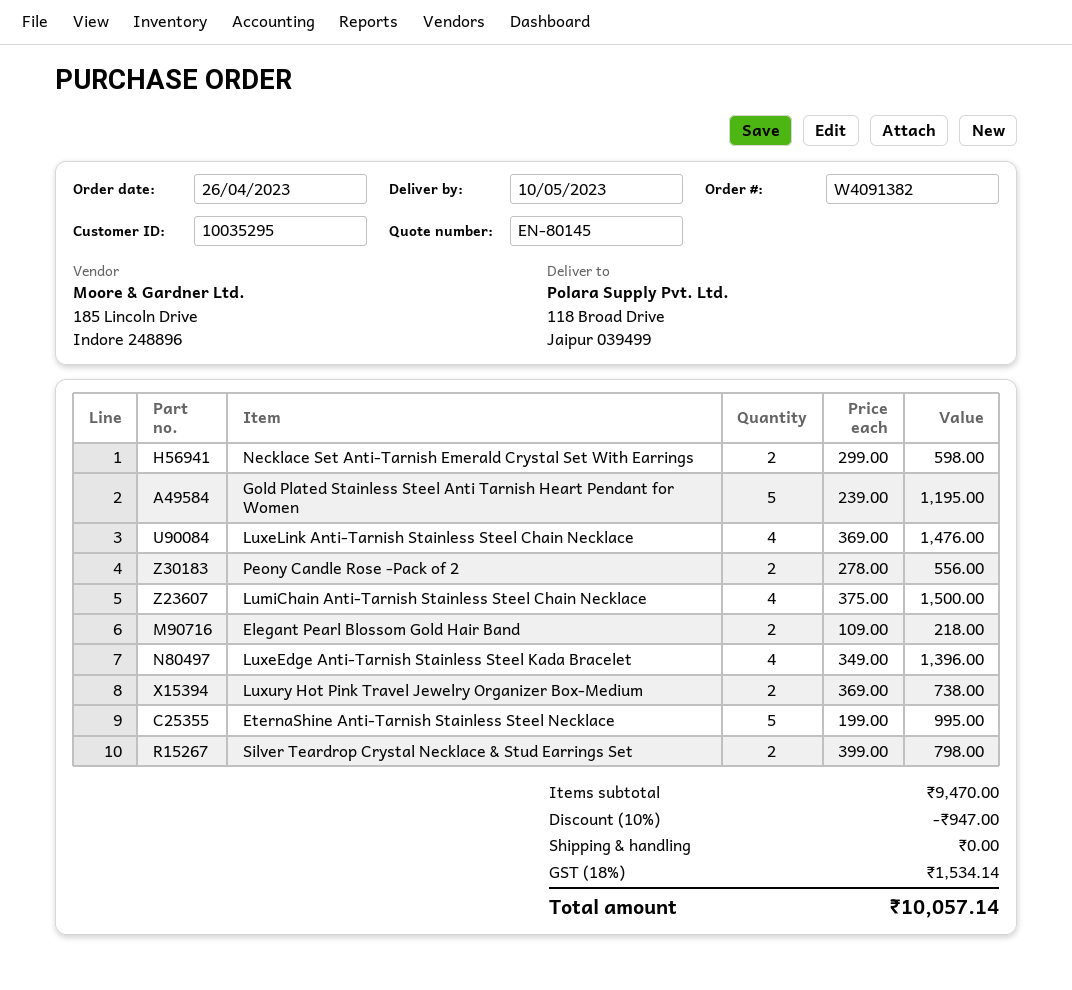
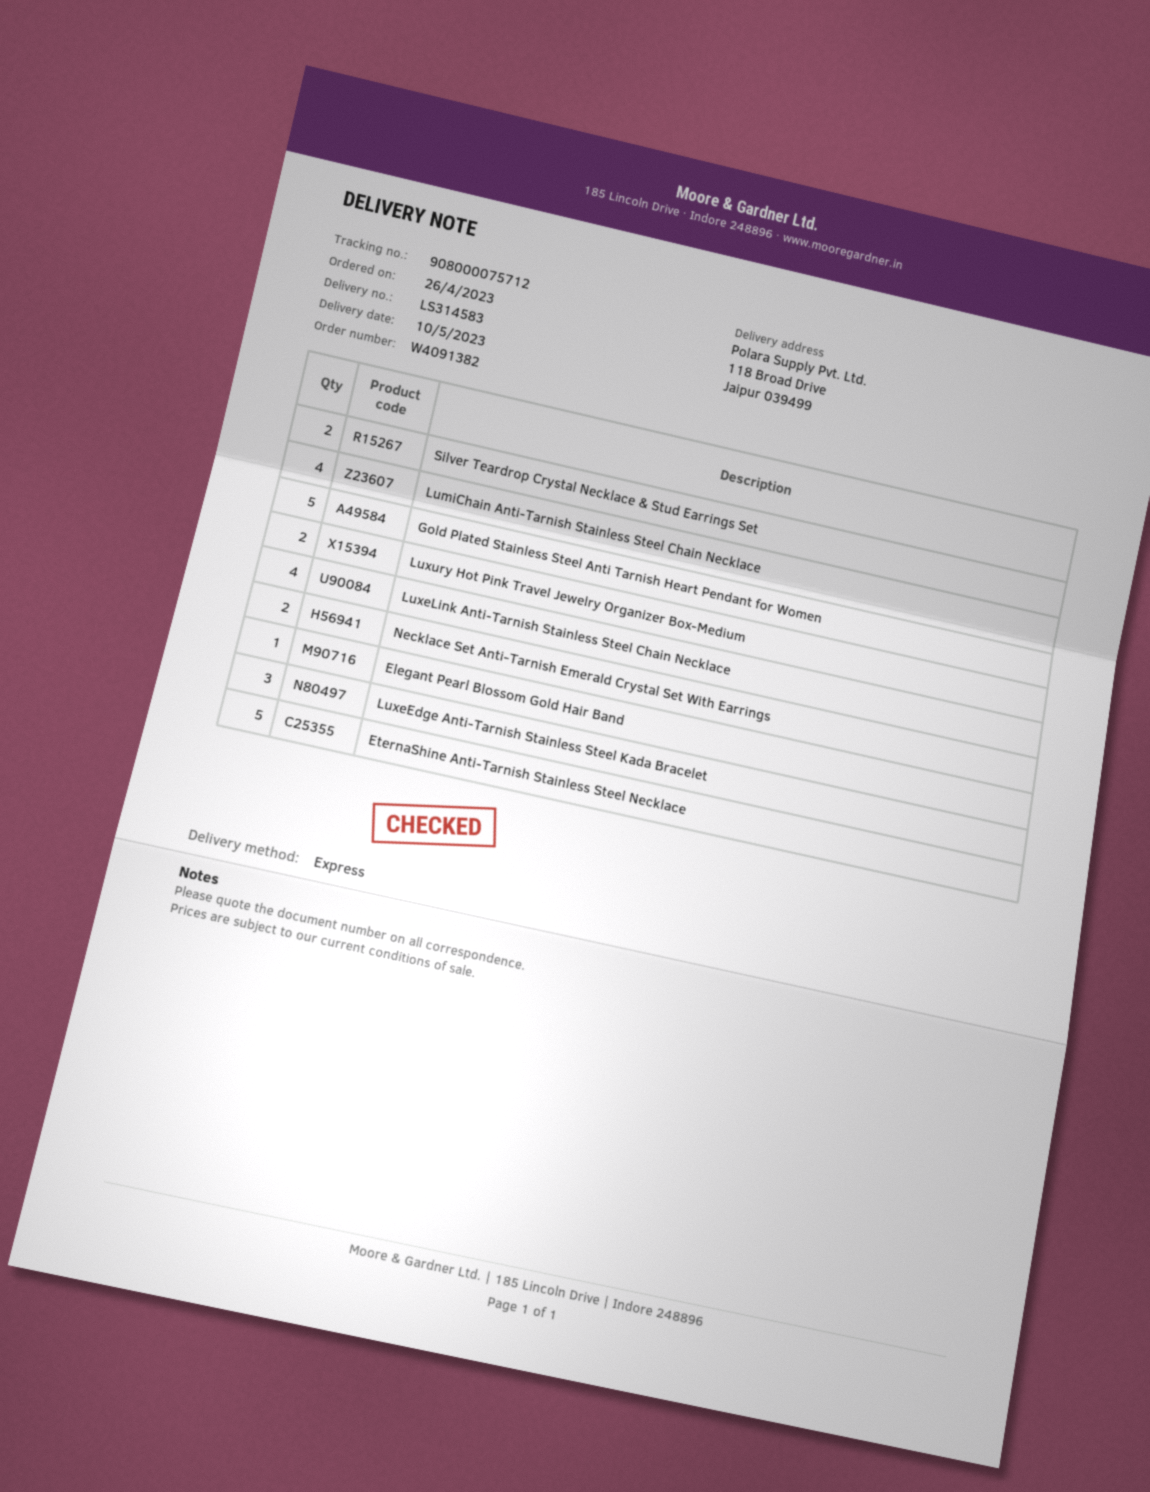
Peony Candle Rose -Pack of 2: 2 -> none
Elegant Pearl Blossom Gold Hair Band: 2 -> 1
LuxeEdge Anti-Tarnish Stainless Steel Kada Bracelet: 4 -> 3

